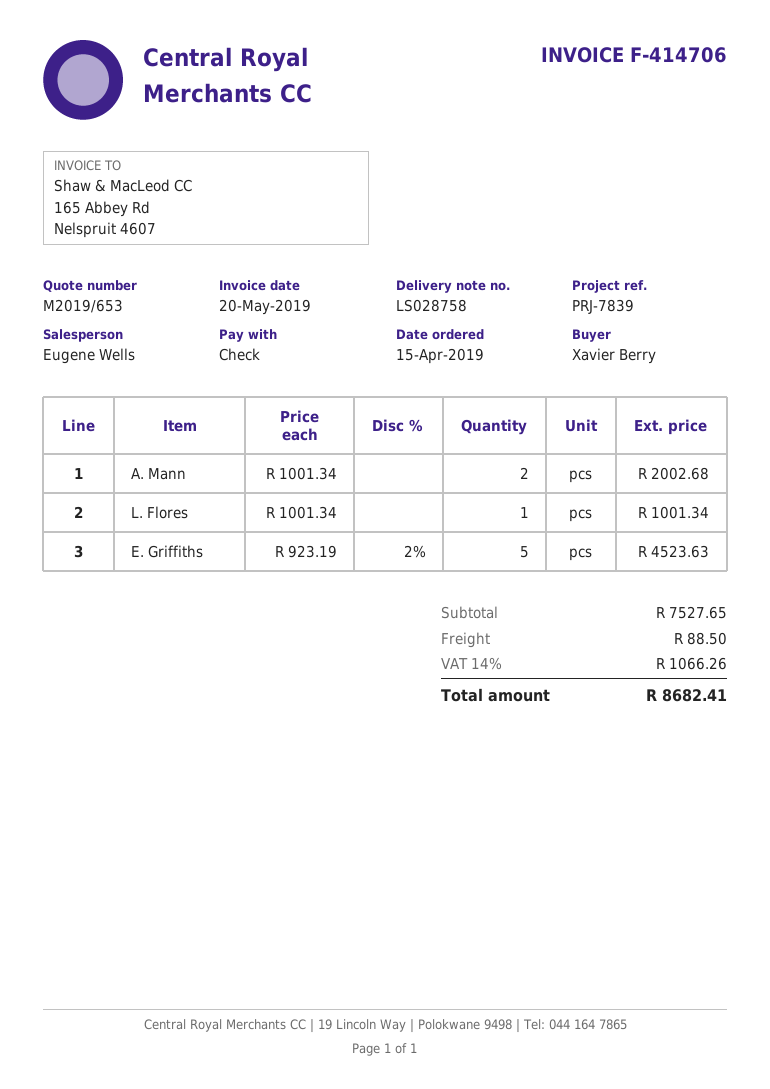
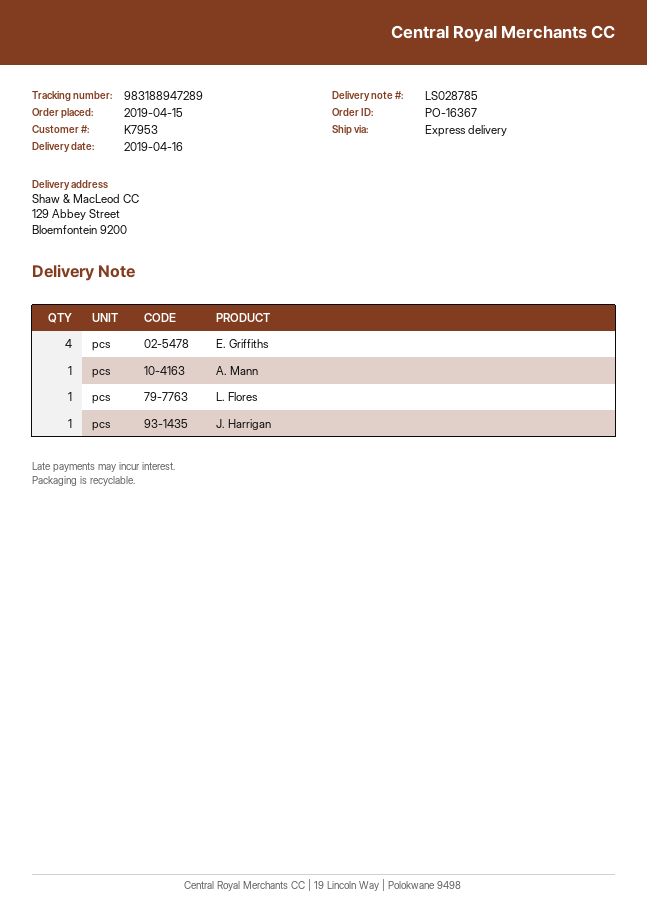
delivery note number: LS028758 -> LS028785
A. Mann: 2 -> 1
E. Griffiths: 5 -> 4
J. Harrigan: none -> 1

